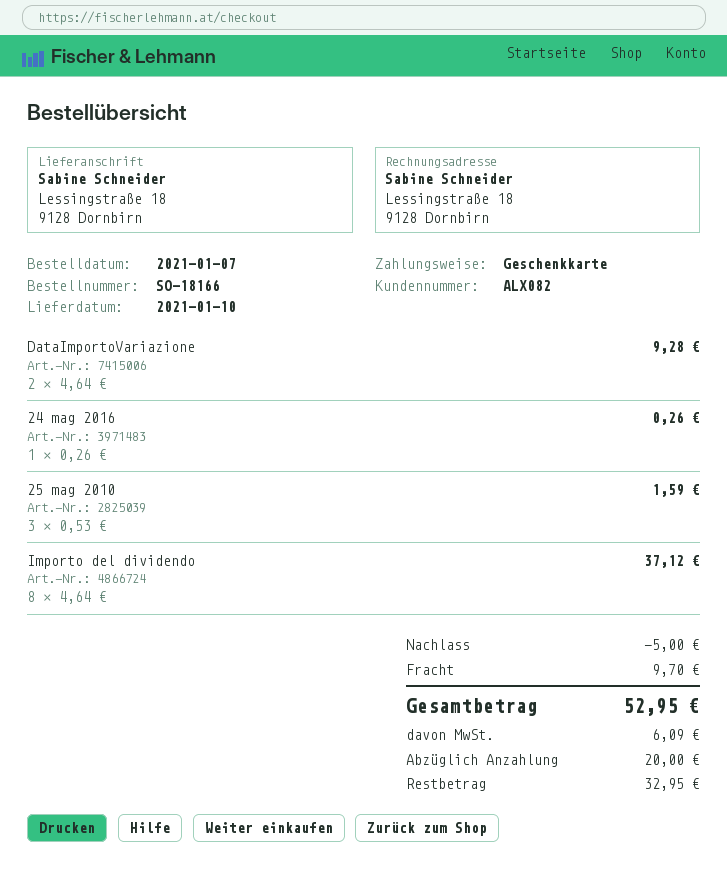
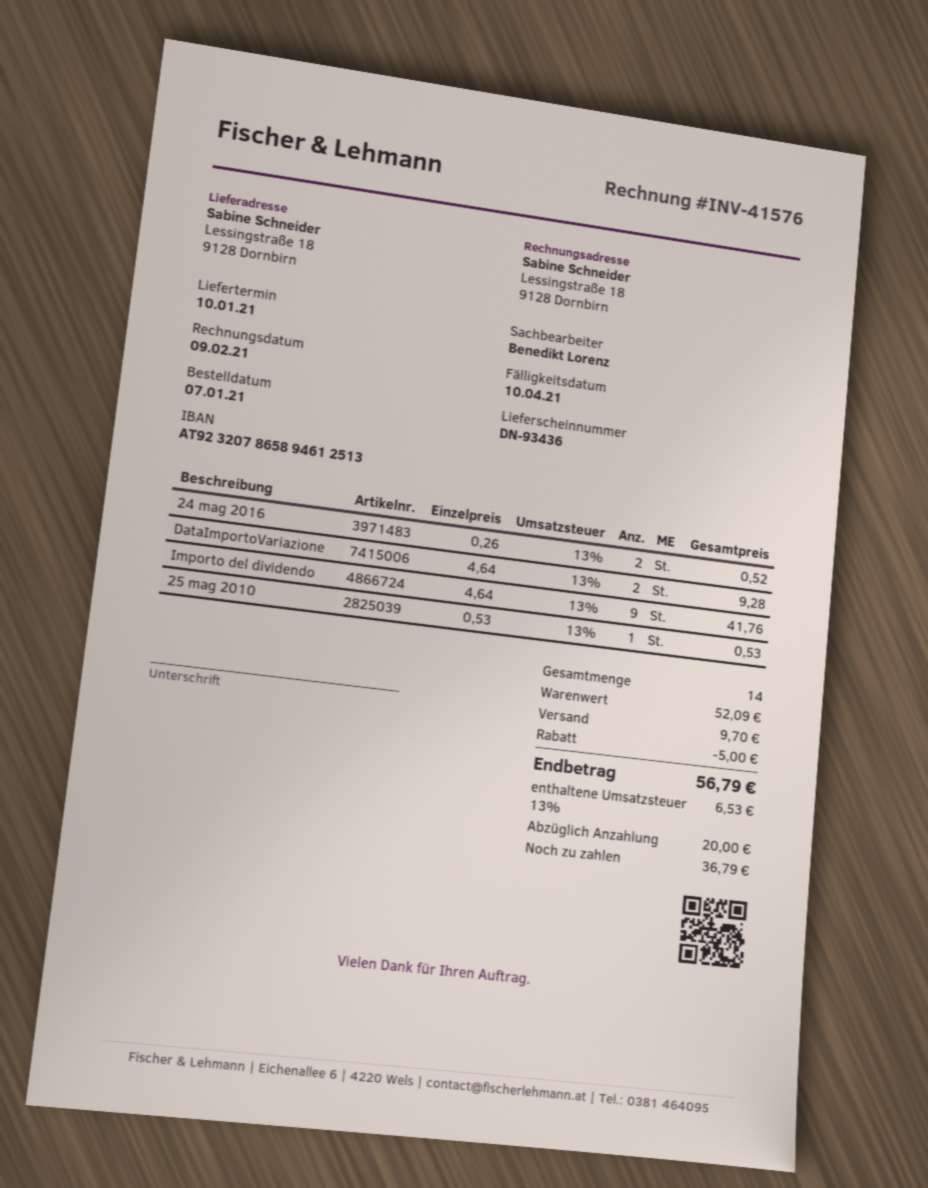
24 mag 2016: 1 x 0.26 = 0.26 -> 2 x 0.26 = 0.52
25 mag 2010: 3 x 0.53 = 1.59 -> 1 x 0.53 = 0.53
Importo del dividendo: 8 x 4.64 = 37.12 -> 9 x 4.64 = 41.76
tax: 6.09 -> 6.53
total: 52.95 -> 56.79
balance: 32.95 -> 36.79

